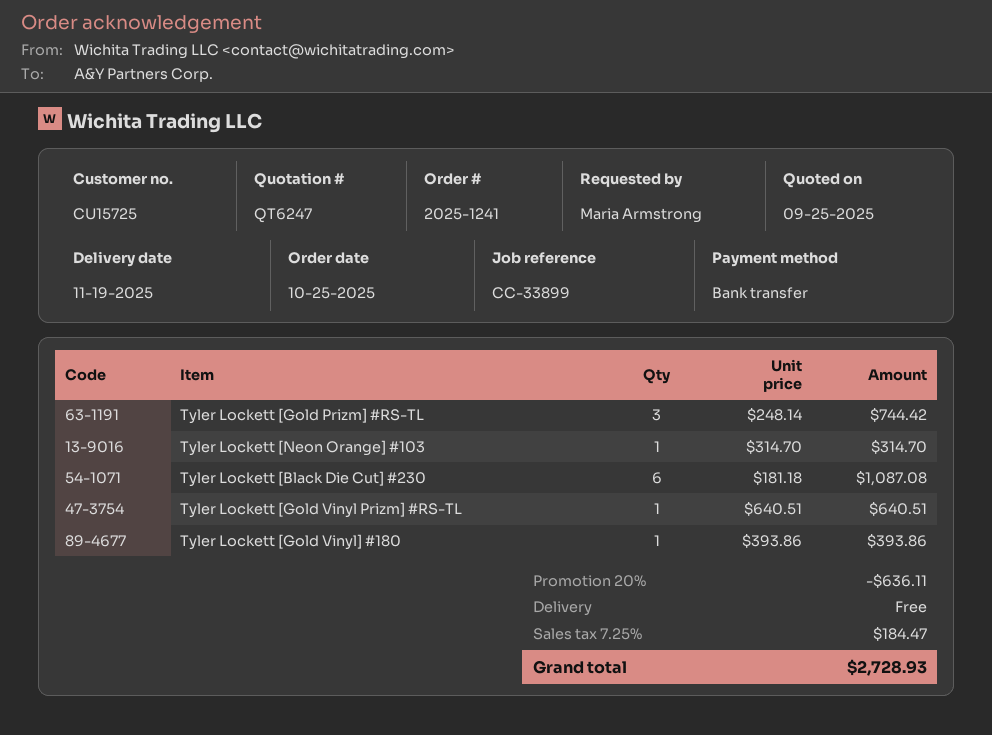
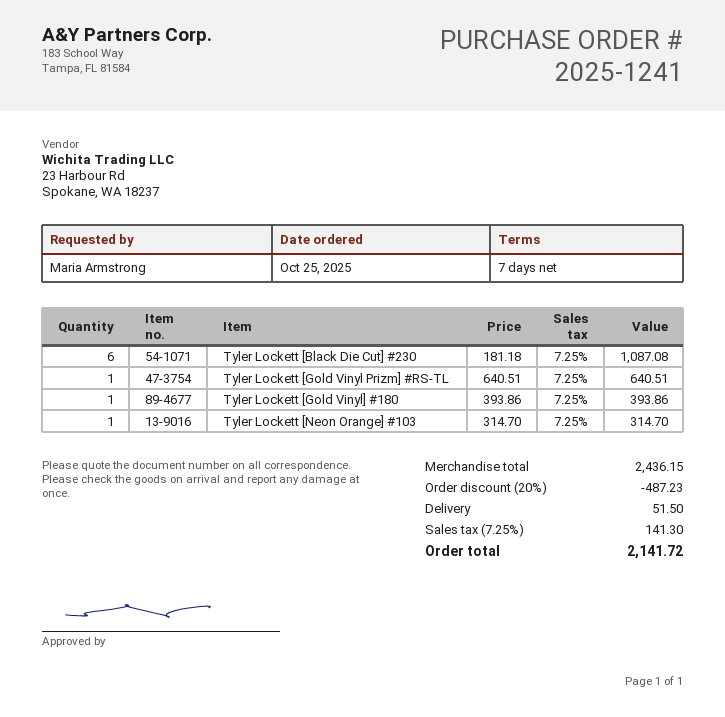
Tyler Lockett [Gold Prizm] #RS-TL: 3 x 248.14 = 744.42 -> none
discount: 20% = 636.11 -> 20% = 487.23
shipping: 0.00 -> 51.50
tax: 7.25% = 184.47 -> 7.25% = 141.30
total: 2728.93 -> 2141.72

